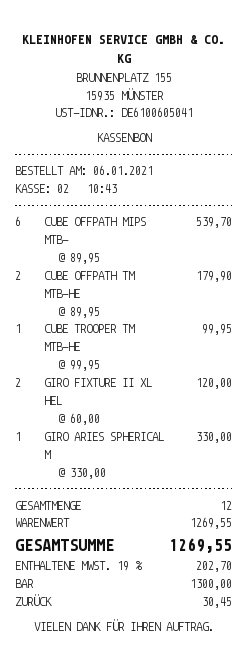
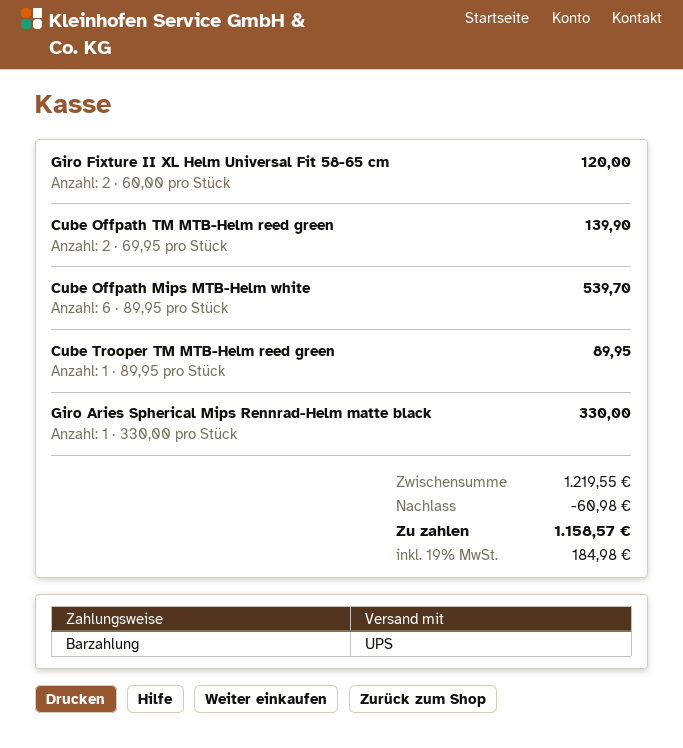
CUBE OFFPATH TM MTB-HE: 2 x 89.95 = 179.90 -> 2 x 69.95 = 139.90
CUBE TROOPER TM MTB-HE: 1 x 99.95 = 99.95 -> 1 x 89.95 = 89.95
subtotal: 1269.55 -> 1219.55
discount: none -> 60.98
tax: 19% = 202.70 -> 19% = 184.98
total: 1269.55 -> 1158.57

